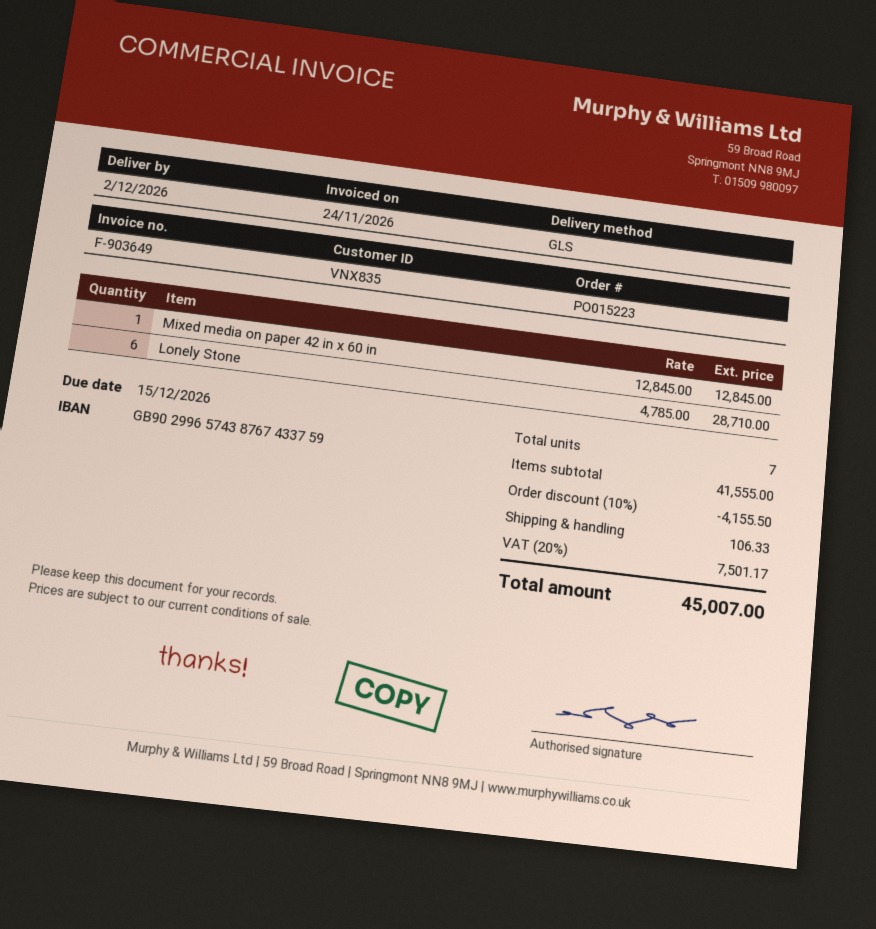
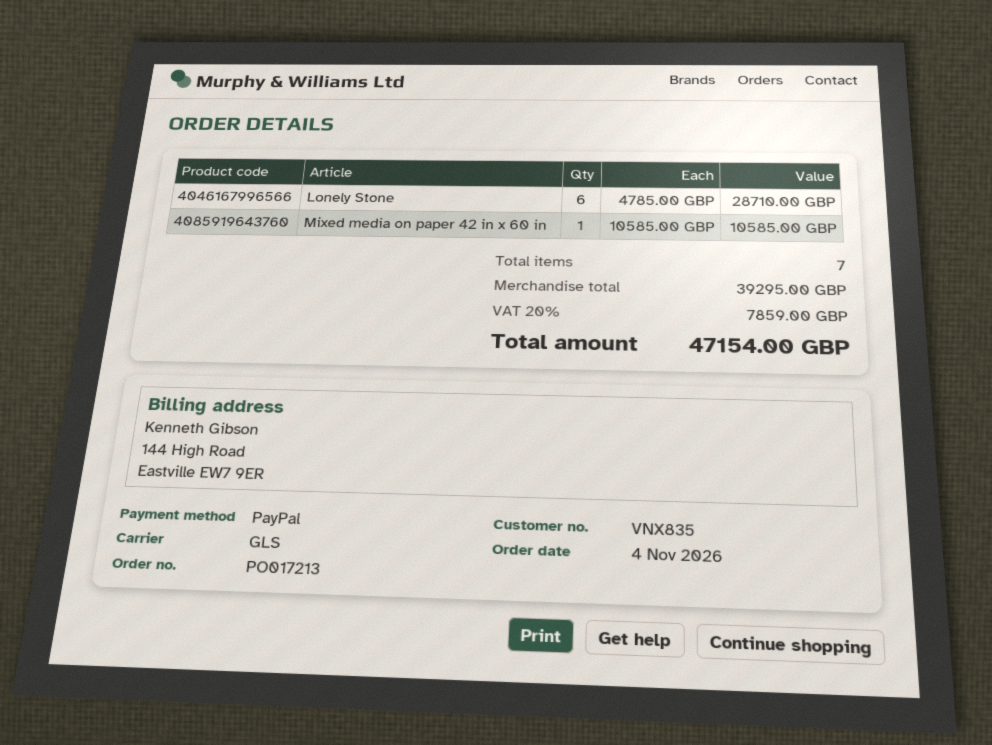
order number: PO015223 -> PO017213
Mixed media on paper 42 in x 60 in: 1 x 12845.00 = 12845.00 -> 1 x 10585.00 = 10585.00
subtotal: 41555.00 -> 39295.00
discount: 10% = 4155.50 -> none
shipping: 106.33 -> none
tax: 20% = 7501.17 -> 20% = 7859.00
total: 45007.00 -> 47154.00

